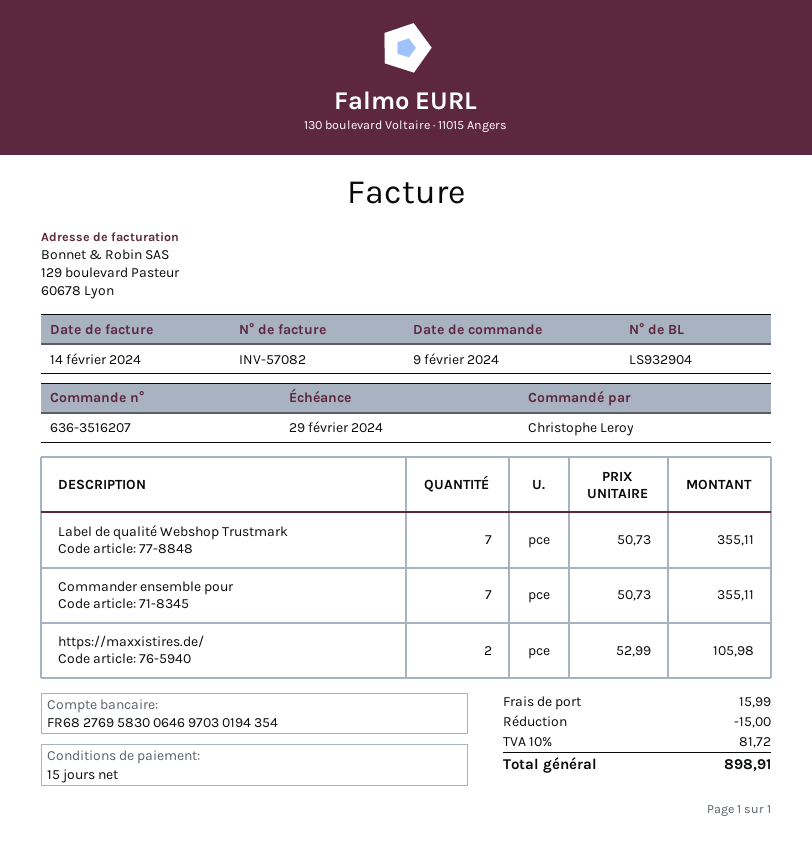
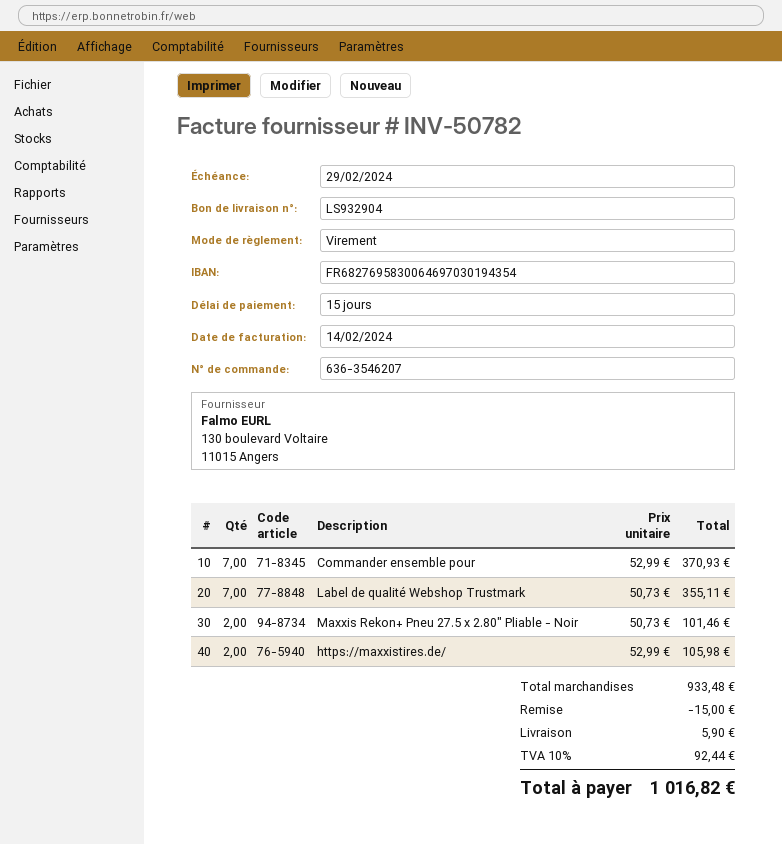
order number: 636-3516207 -> 636-3546207
invoice number: INV-57082 -> INV-50782
Commander ensemble pour: 7 x 50.73 = 355.11 -> 7 x 52.99 = 370.93
Maxxis Rekon+ Pneu 27.5 x 2.80" Pliable - Noir: none -> 2 x 50.73 = 101.46
shipping: 15.99 -> 5.90
tax: 10% = 81.72 -> 10% = 92.44
total: 898.91 -> 1016.82

